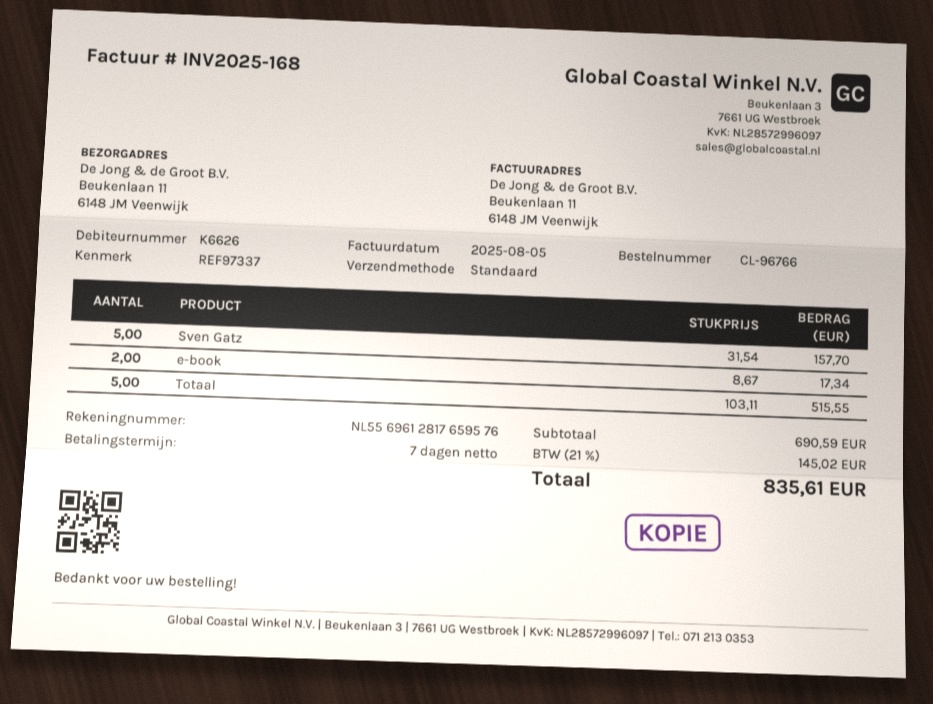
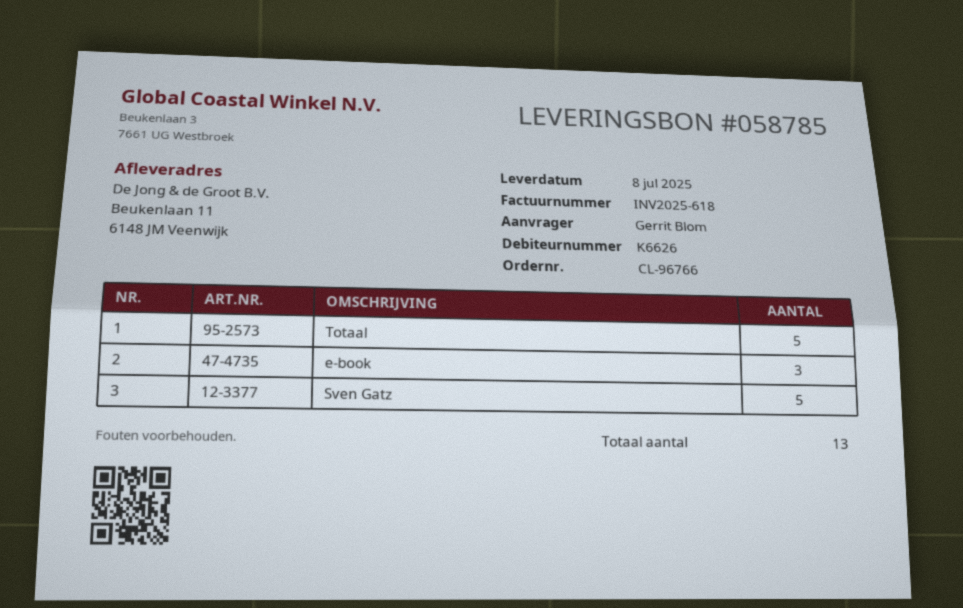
invoice number: INV2025-168 -> INV2025-618
e-book: 2 -> 3

